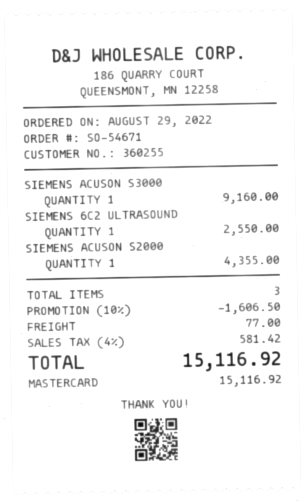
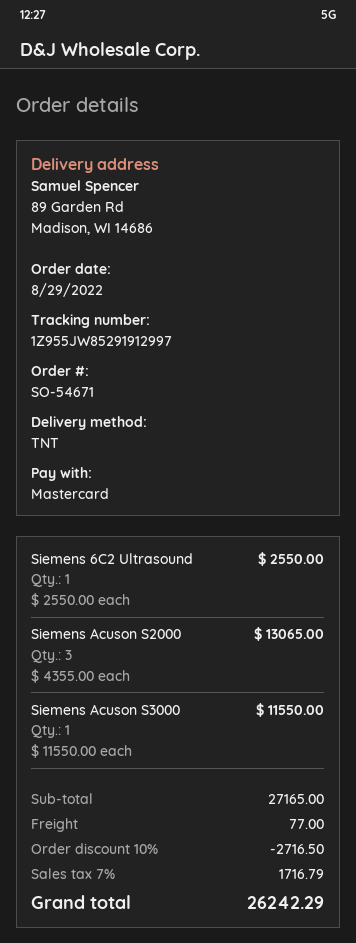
SIEMENS ACUSON S3000: 1 for 9160.00 -> 1 for 11550.00
SIEMENS ACUSON S2000: 1 for 4355.00 -> 3 for 13065.00
discount: 10% = 1606.50 -> 10% = 2716.50
tax: 4% = 581.42 -> 7% = 1716.79
total: 15116.92 -> 26242.29

